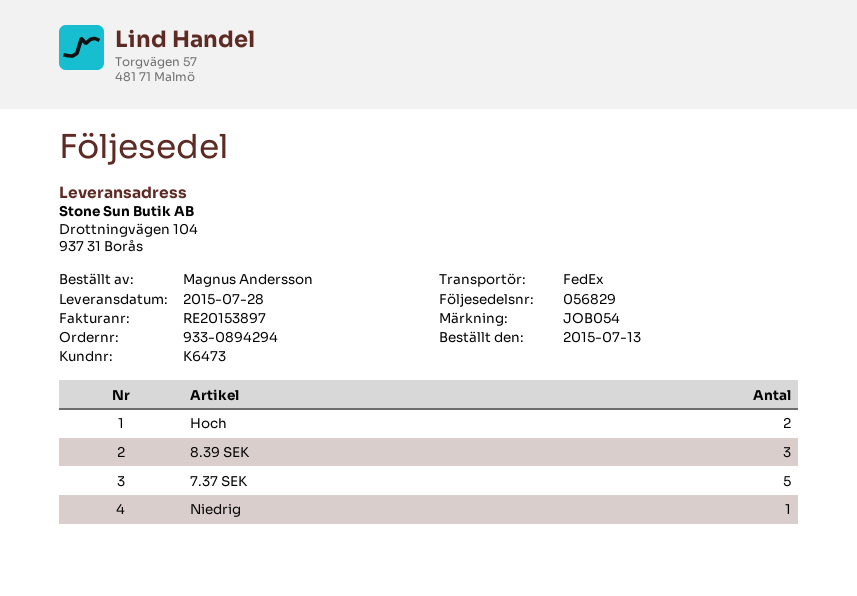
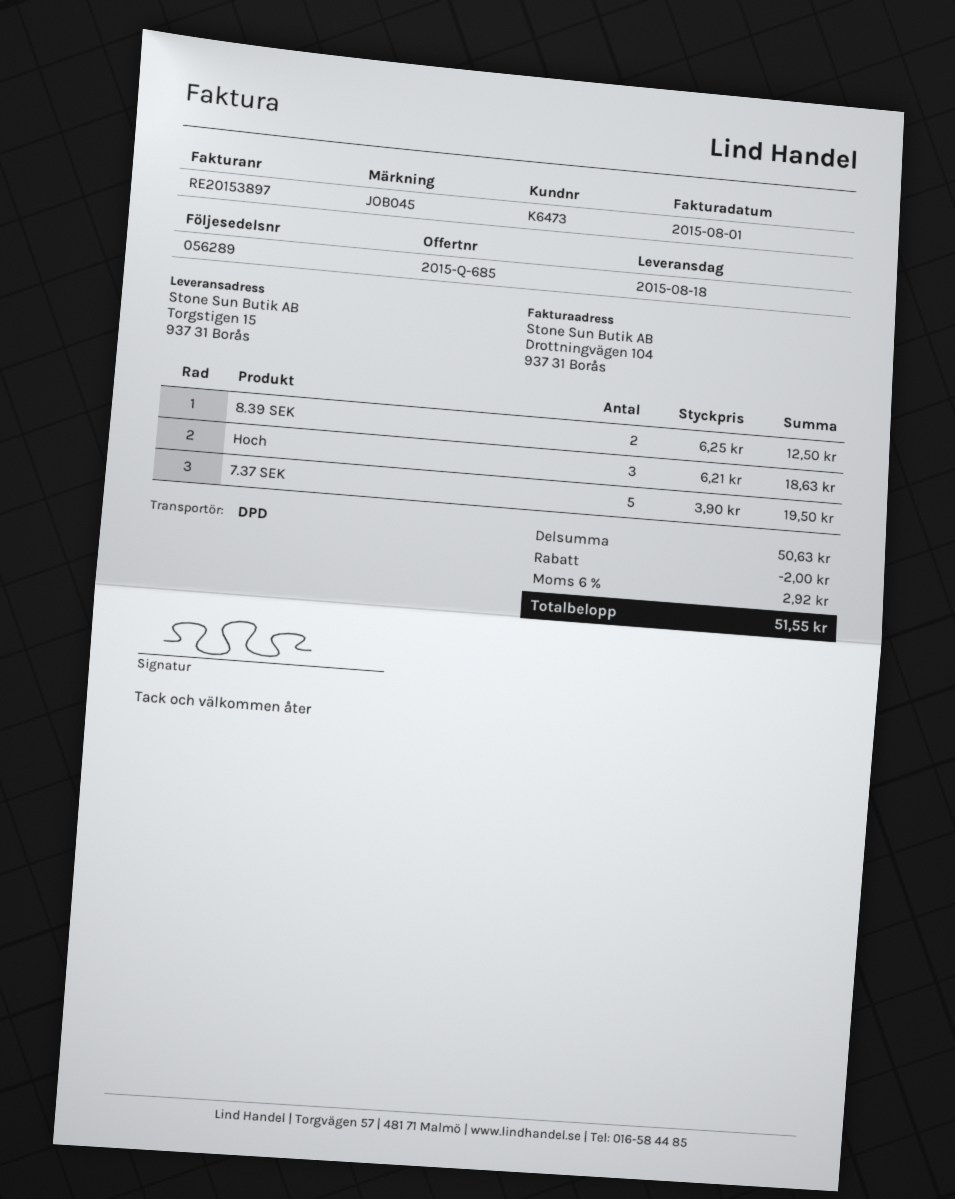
delivery note number: 056829 -> 056289
delivery date: 2015-07-28 -> 2015-08-18
reference: JOB054 -> JOB045
shipping method: FedEx -> DPD
ship to: Drottningvägen 104, 937 31 Borås -> Torgstigen 15, 937 31 Borås
Hoch: 2 -> 3
8.39 SEK: 3 -> 2
Niedrig: 1 -> none

